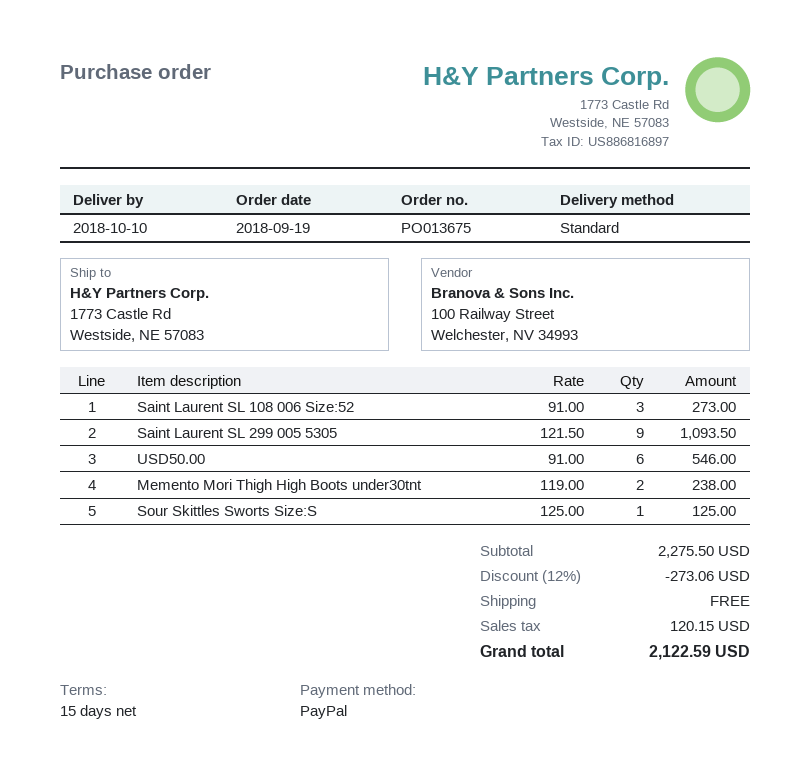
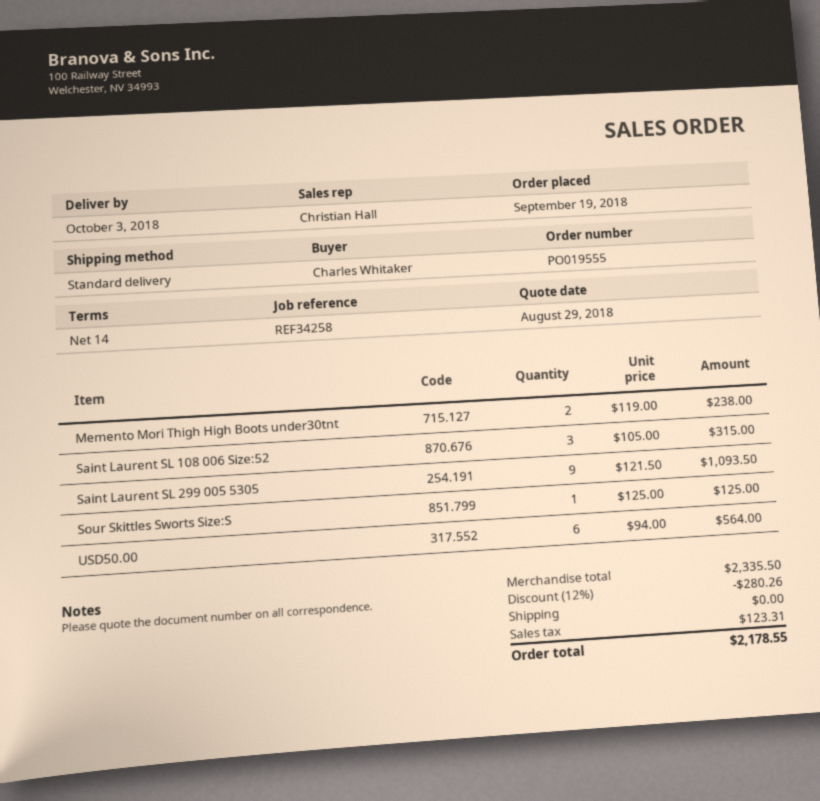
order number: PO013675 -> PO019555
delivery date: 2018-10-10 -> 2018-10-03
payment terms: 15 days -> 14 days
Saint Laurent SL 108 006 Size:52: 3 x 91.00 = 273.00 -> 3 x 105.00 = 315.00
USD50.00: 6 x 91.00 = 546.00 -> 6 x 94.00 = 564.00
subtotal: 2275.50 -> 2335.50
discount: 12% = 273.06 -> 12% = 280.26
tax: 120.15 -> 123.31
total: 2122.59 -> 2178.55

